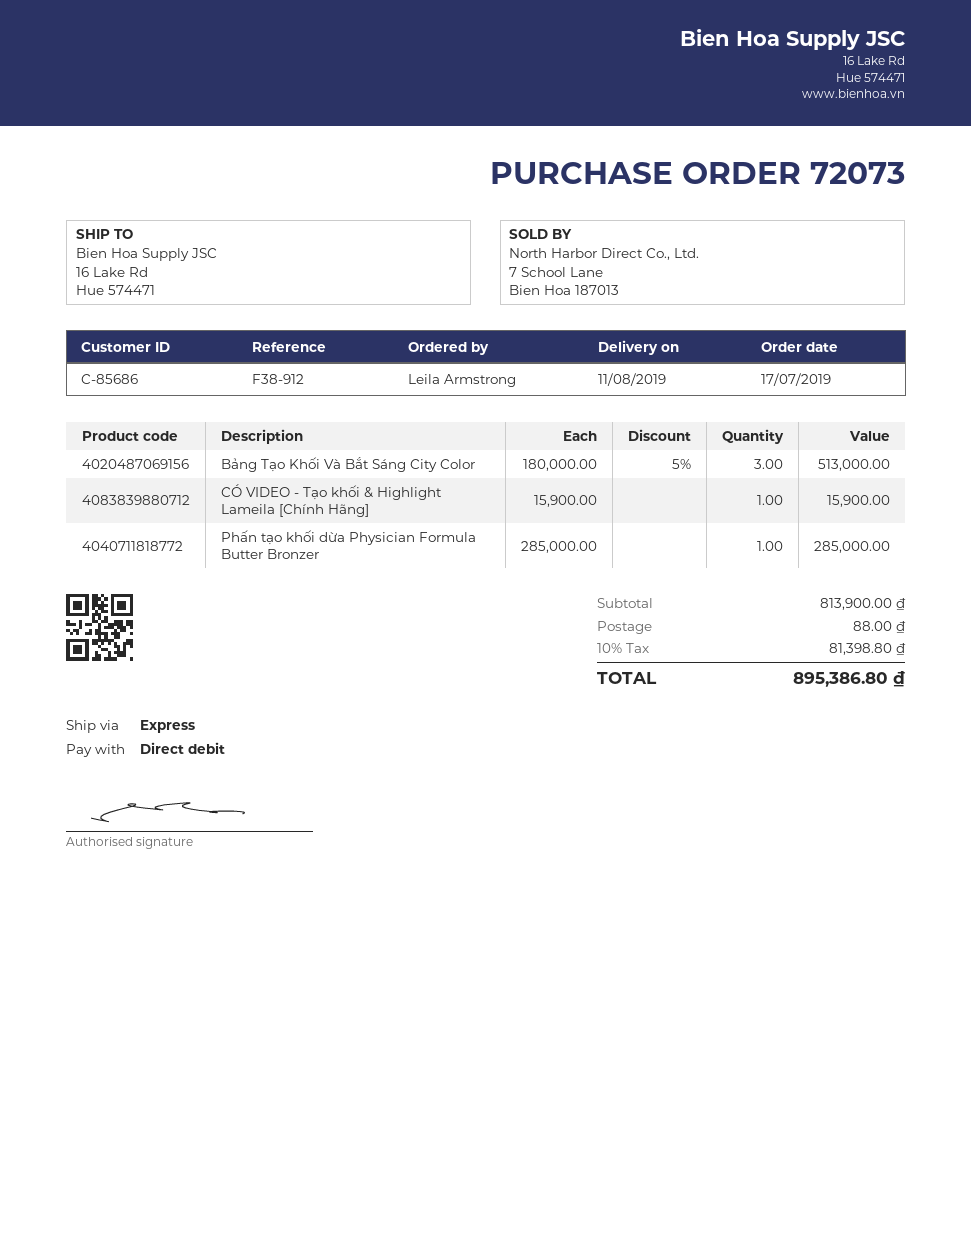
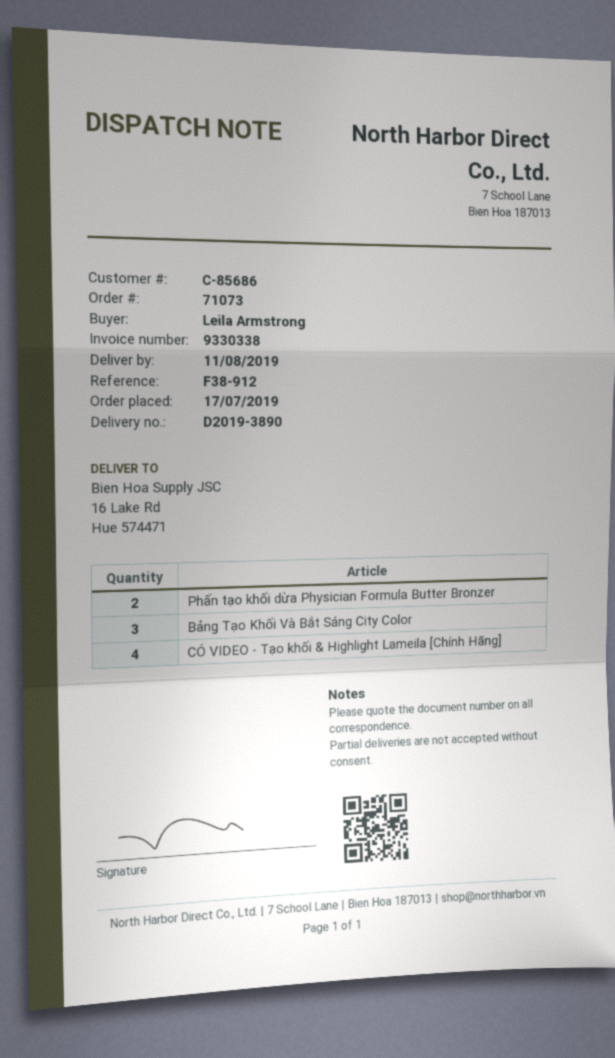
order number: 72073 -> 71073
CÓ VIDEO - Tạo khối & Highlight Lameila [Chính Hãng]: 1 -> 4
Phấn tạo khối dừa Physician Formula Butter Bronzer: 1 -> 2

